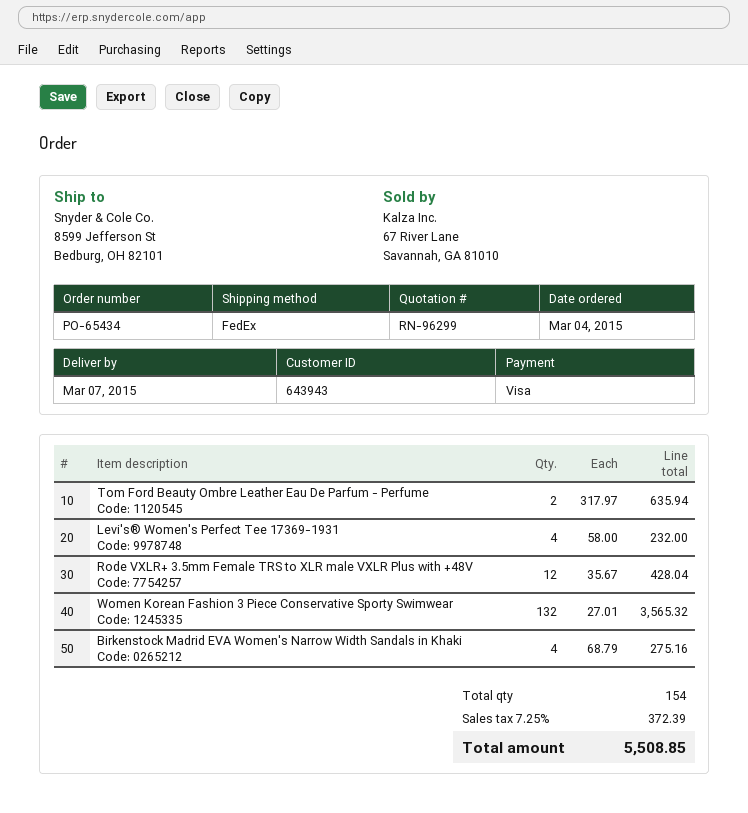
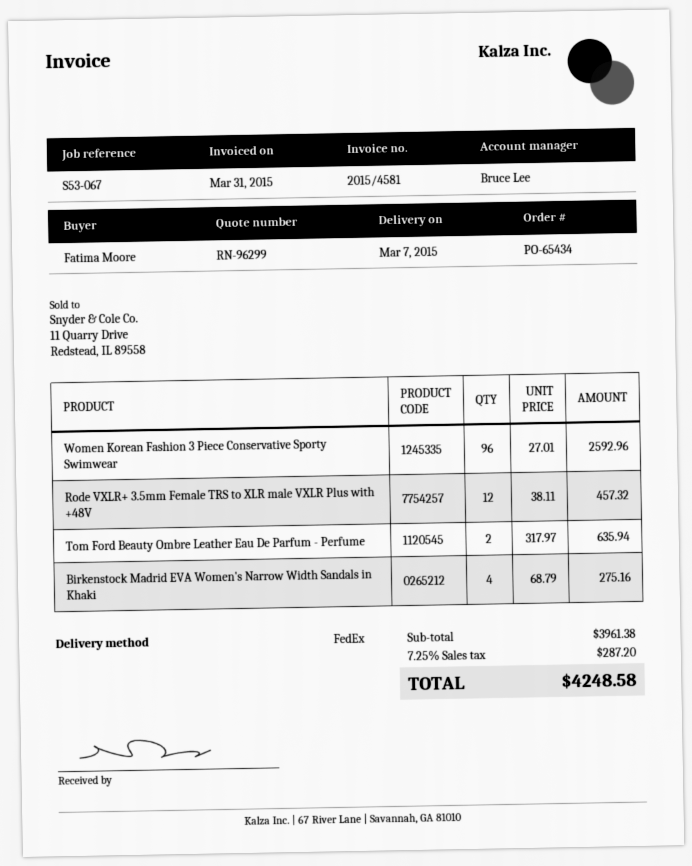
Levi's® Women's Perfect Tee 17369-1931: 4 x 58.00 = 232.00 -> none
Rode VXLR+ 3.5mm Female TRS to XLR male VXLR Plus with +48V: 12 x 35.67 = 428.04 -> 12 x 38.11 = 457.32
Women Korean Fashion 3 Piece Conservative Sporty Swimwear: 132 x 27.01 = 3565.32 -> 96 x 27.01 = 2592.96
tax: 7.25% = 372.39 -> 7.25% = 287.20
total: 5508.85 -> 4248.58

